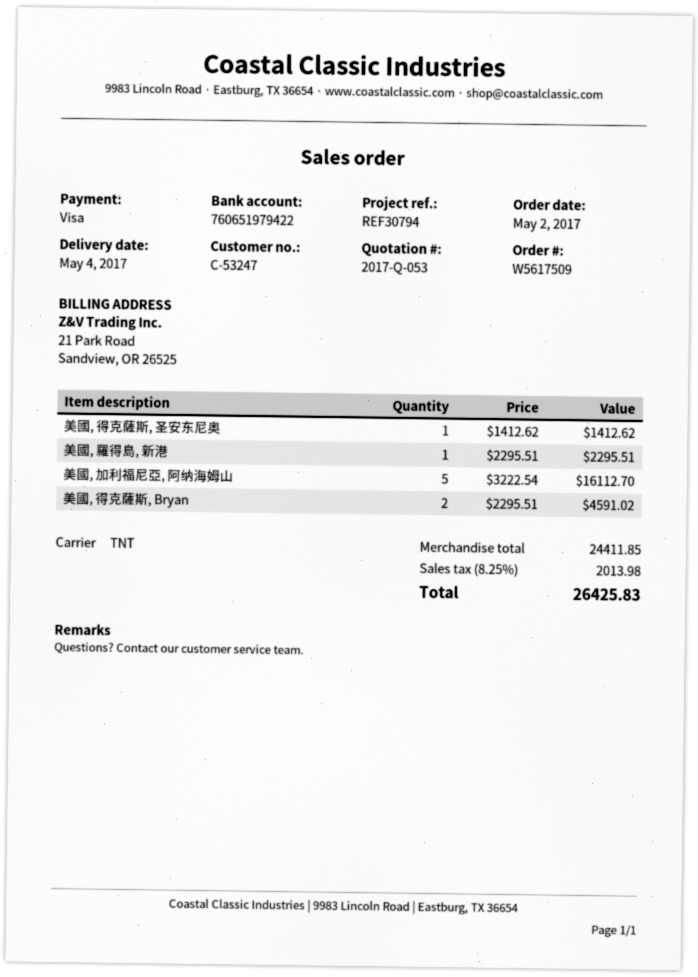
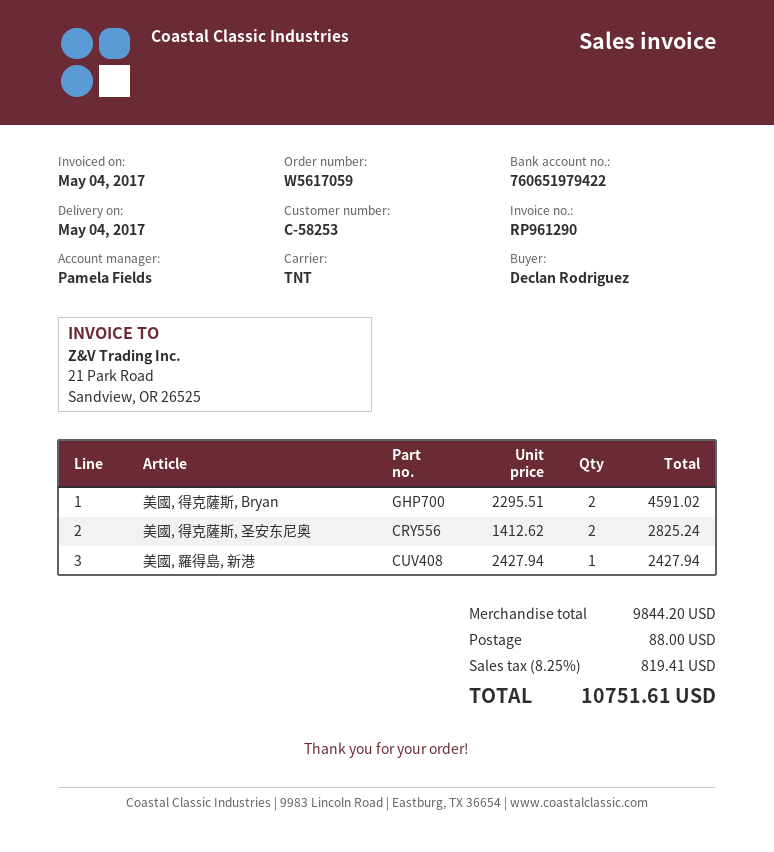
order number: W5617509 -> W5617059
customer number: C-53247 -> C-58253
美國, 得克薩斯, 圣安东尼奥: 1 x 1412.62 = 1412.62 -> 2 x 1412.62 = 2825.24
美國, 羅得島, 新港: 1 x 2295.51 = 2295.51 -> 1 x 2427.94 = 2427.94
美國, 加利福尼亞, 阿纳海姆山: 5 x 3222.54 = 16112.70 -> none
subtotal: 24411.85 -> 9844.20
shipping: none -> 88.00
tax: 8.25% = 2013.98 -> 8.25% = 819.41
total: 26425.83 -> 10751.61

